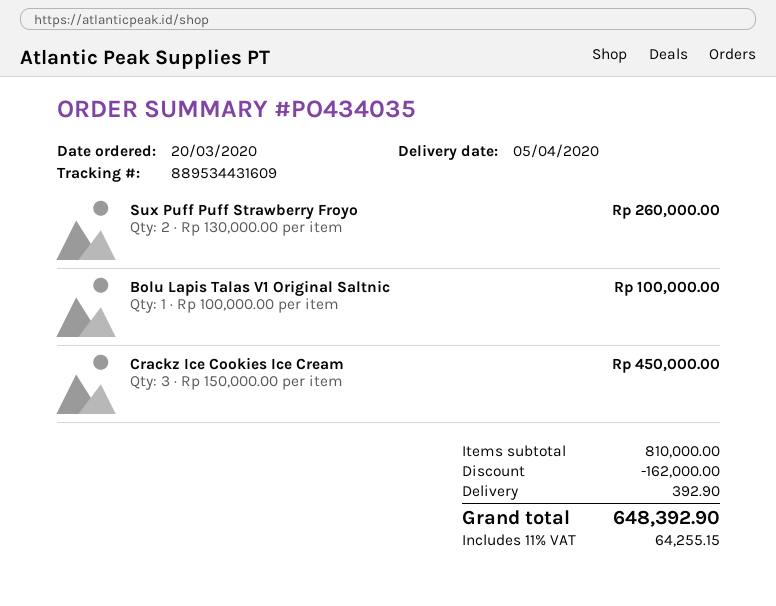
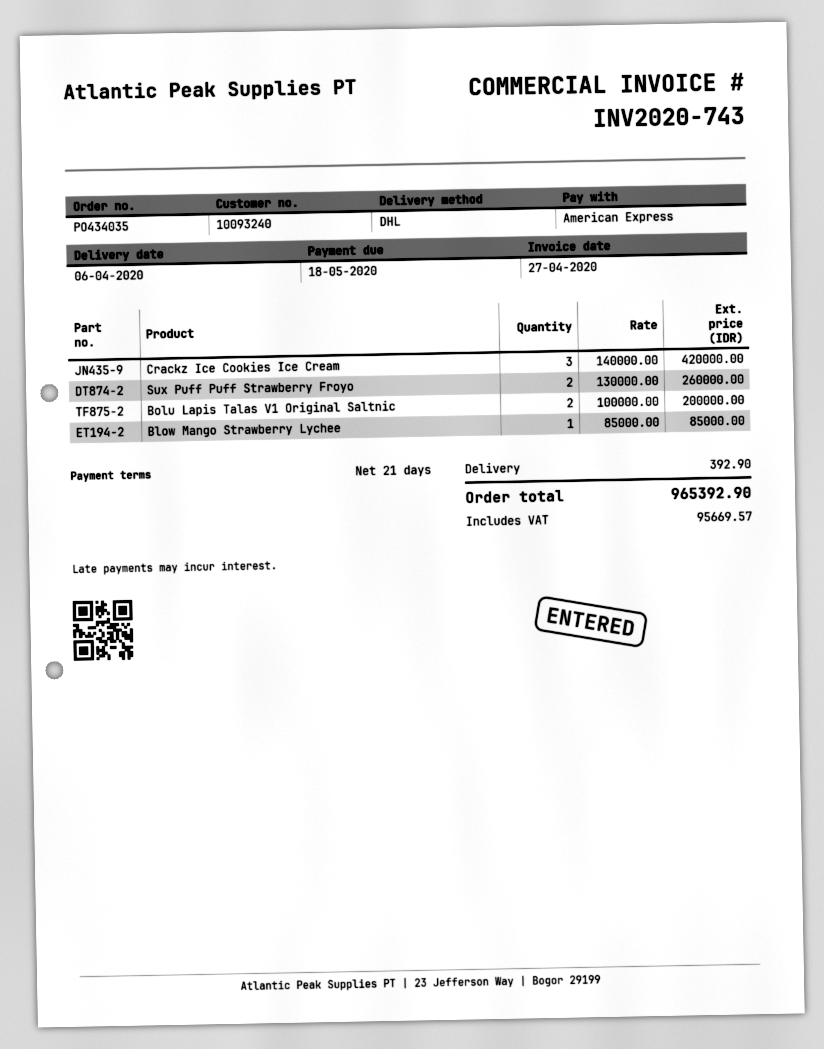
delivery date: 2020-04-05 -> 2020-04-06
Bolu Lapis Talas V1 Original Saltnic: 1 x 100000.00 = 100000.00 -> 2 x 100000.00 = 200000.00
Crackz Ice Cookies Ice Cream: 3 x 150000.00 = 450000.00 -> 3 x 140000.00 = 420000.00
Blow Mango Strawberry Lychee: none -> 1 x 85000.00 = 85000.00
discount: 162000.00 -> none
tax: 64255.15 -> 95669.57
total: 648392.90 -> 965392.90

